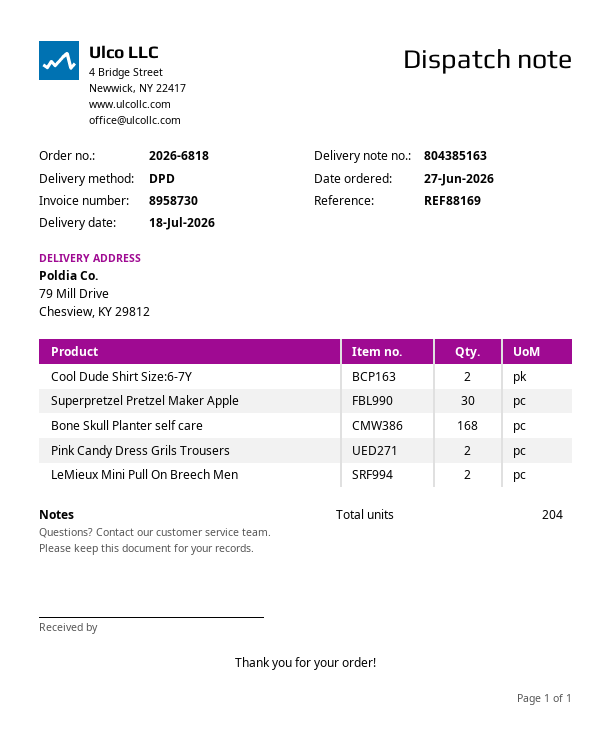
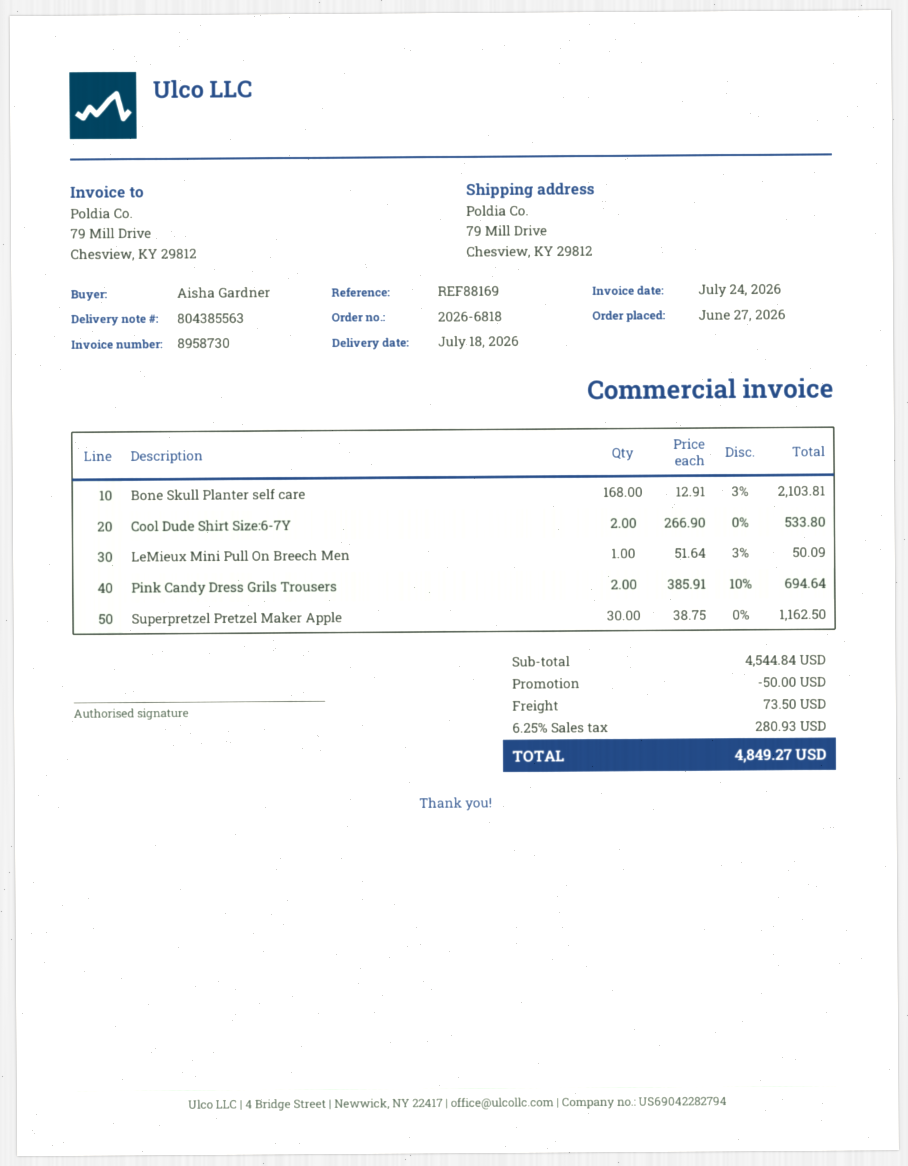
delivery note number: 804385163 -> 804385563
LeMieux Mini Pull On Breech Men: 2 -> 1

